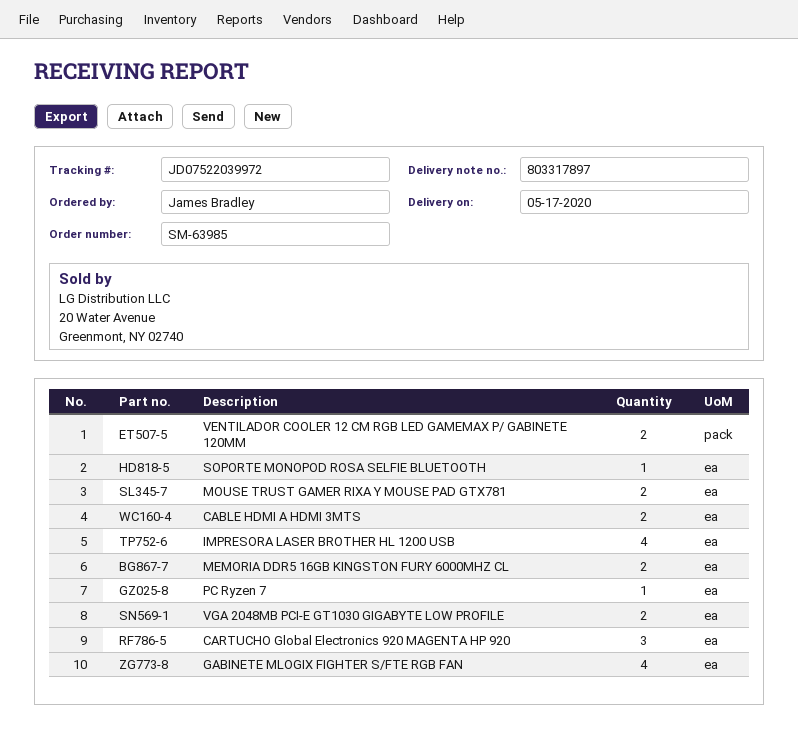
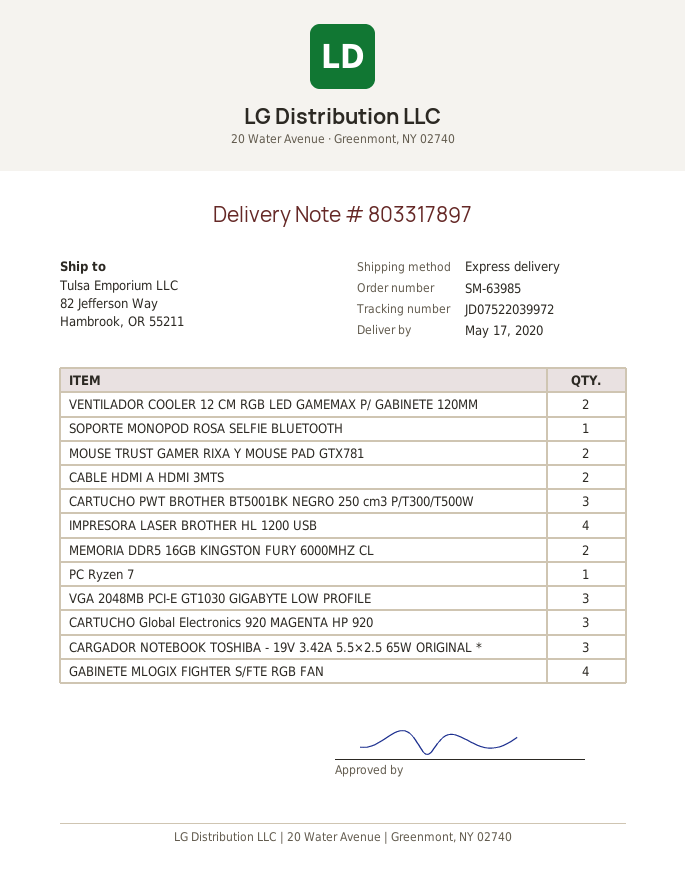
VGA 2048MB PCI-E GT1030 GIGABYTE LOW PROFILE: 2 -> 3
CARTUCHO PWT BROTHER BT5001BK NEGRO 250 cm3 P/T300/T500W: none -> 3
CARGADOR NOTEBOOK TOSHIBA - 19V 3.42A 5.5×2.5 65W ORIGINAL *: none -> 3

